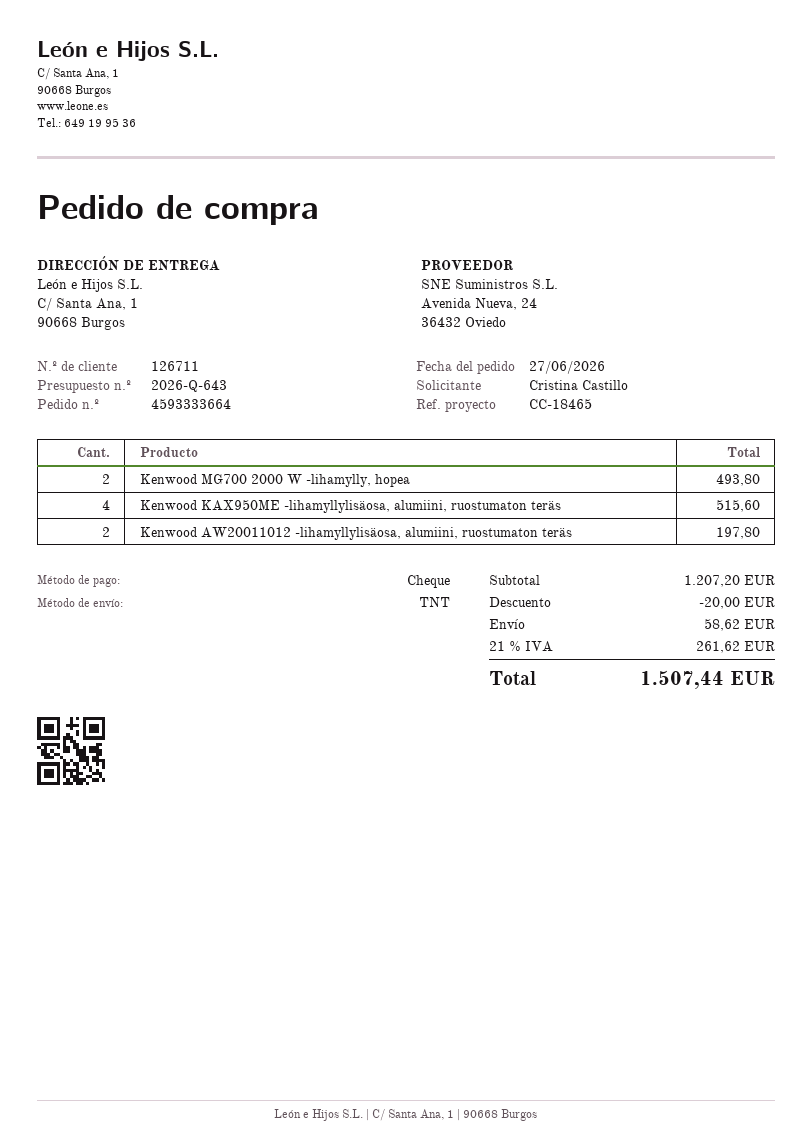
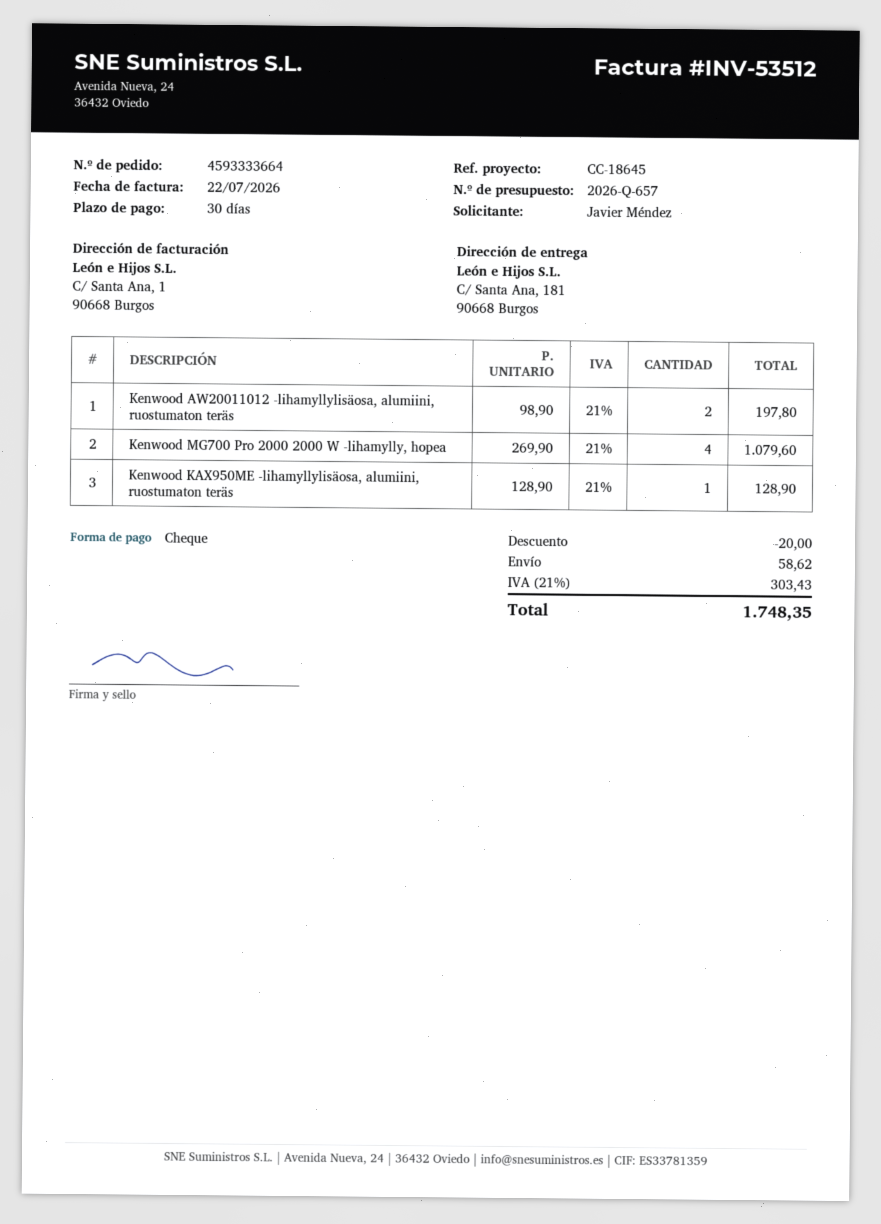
quote number: 2026-Q-643 -> 2026-Q-657
reference: CC-18465 -> CC-18645
ordered by: Cristina Castillo -> Javier Méndez
ship to: C/ Santa Ana, 1, 90668 Burgos -> C/ Santa Ana, 181, 90668 Burgos
Kenwood MG700 2000 W -lihamylly, hopea: 2 for 493.80 -> none
Kenwood KAX950ME -lihamyllylisäosa, alumiini, ruostumaton teräs: 4 for 515.60 -> 1 for 128.90
Kenwood MG700 Pro 2000 2000 W -lihamylly, hopea: none -> 4 for 1079.60
tax: 21% = 261.62 -> 21% = 303.43
total: 1507.44 -> 1748.35

